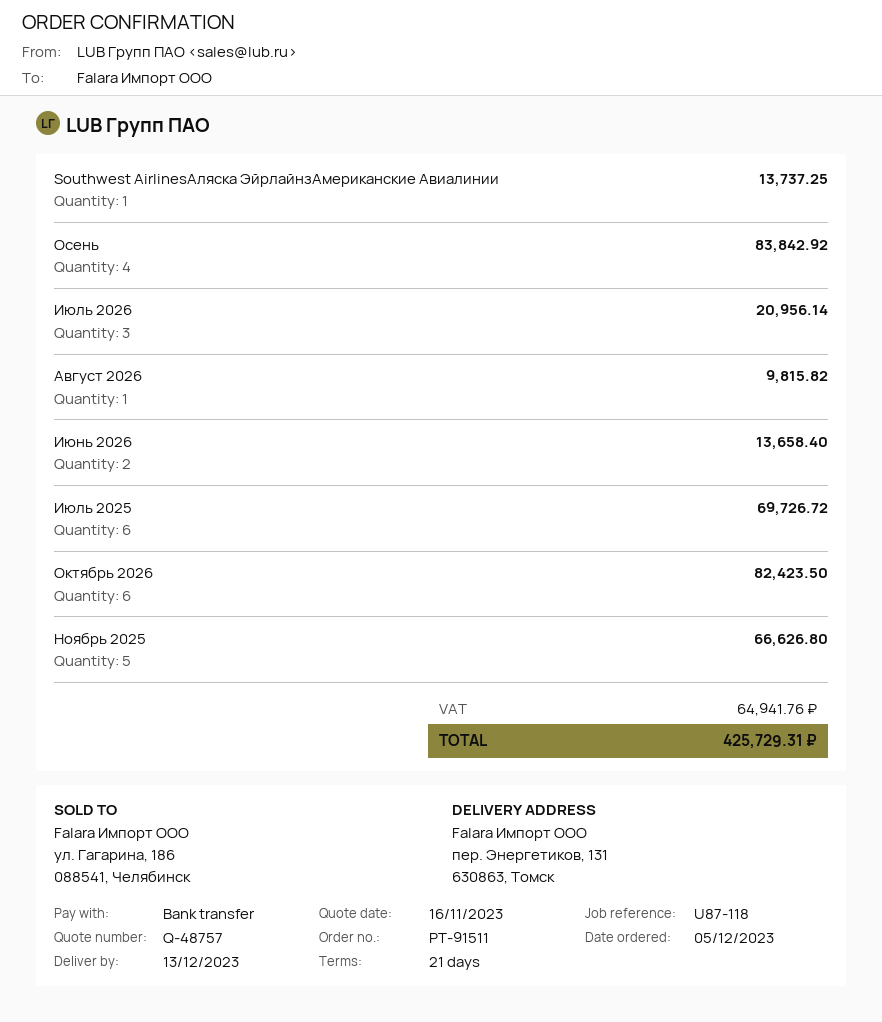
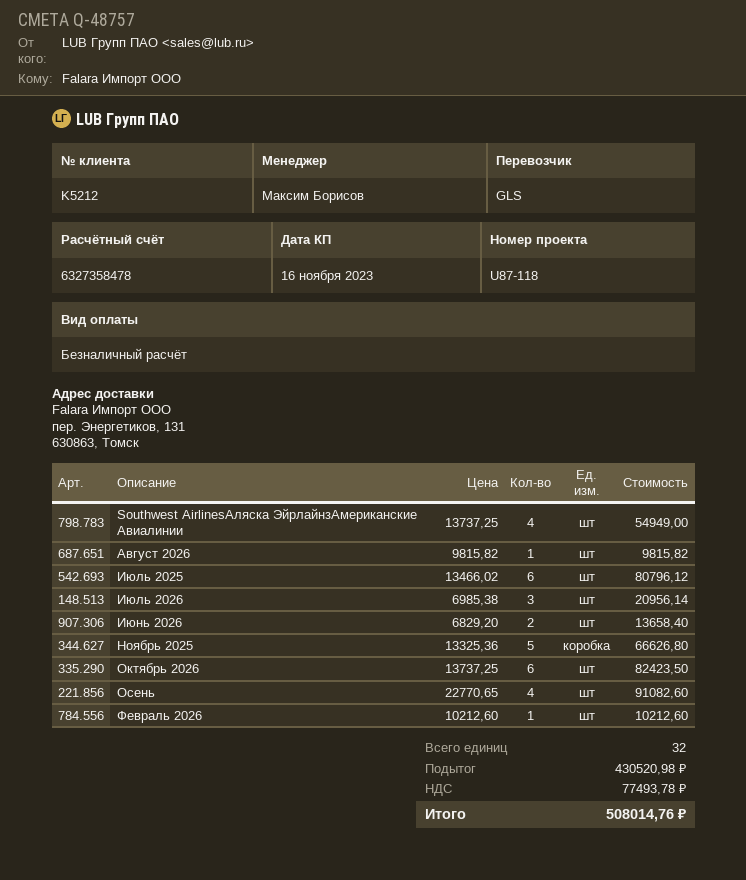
Southwest AirlinesАляска ЭйрлайнзАмериканские Авиалинии: 1 for 13737.25 -> 4 for 54949.00
Осень: 4 for 83842.92 -> 4 for 91082.60
Июль 2025: 6 for 69726.72 -> 6 for 80796.12
Февраль 2026: none -> 1 for 10212.60
tax: 64941.76 -> 77493.78
total: 425729.31 -> 508014.76

